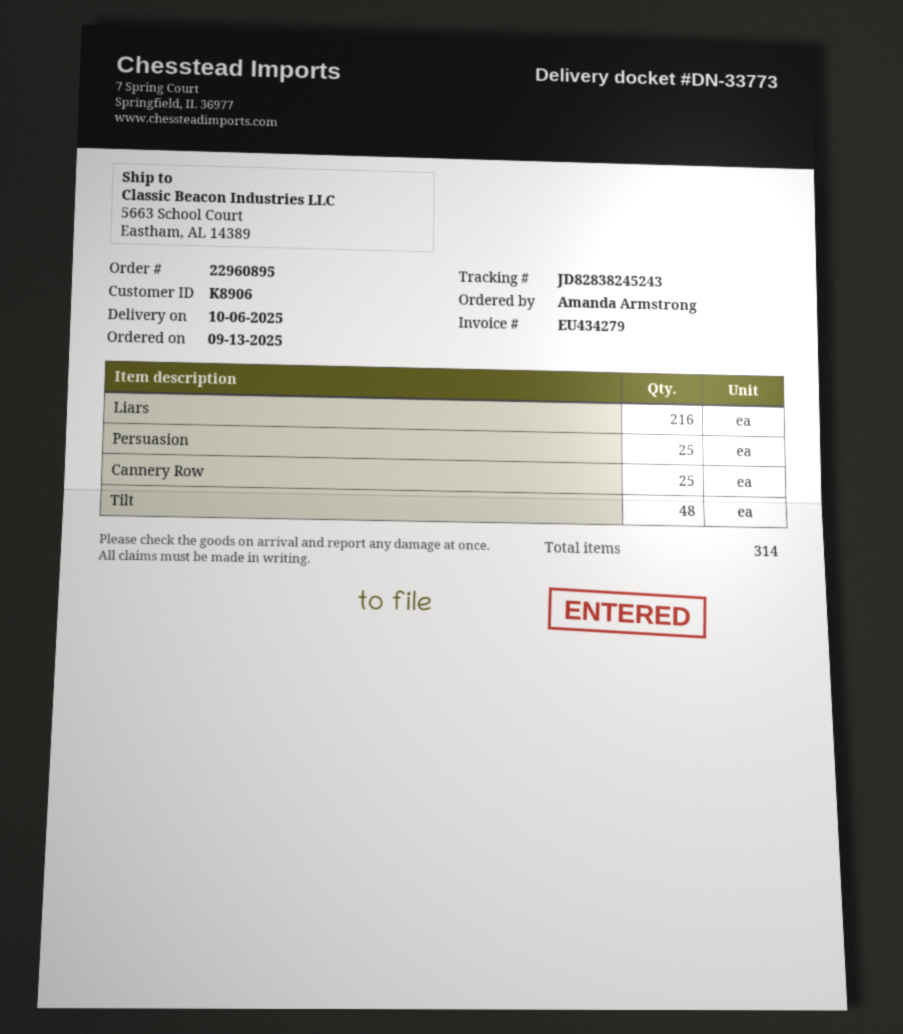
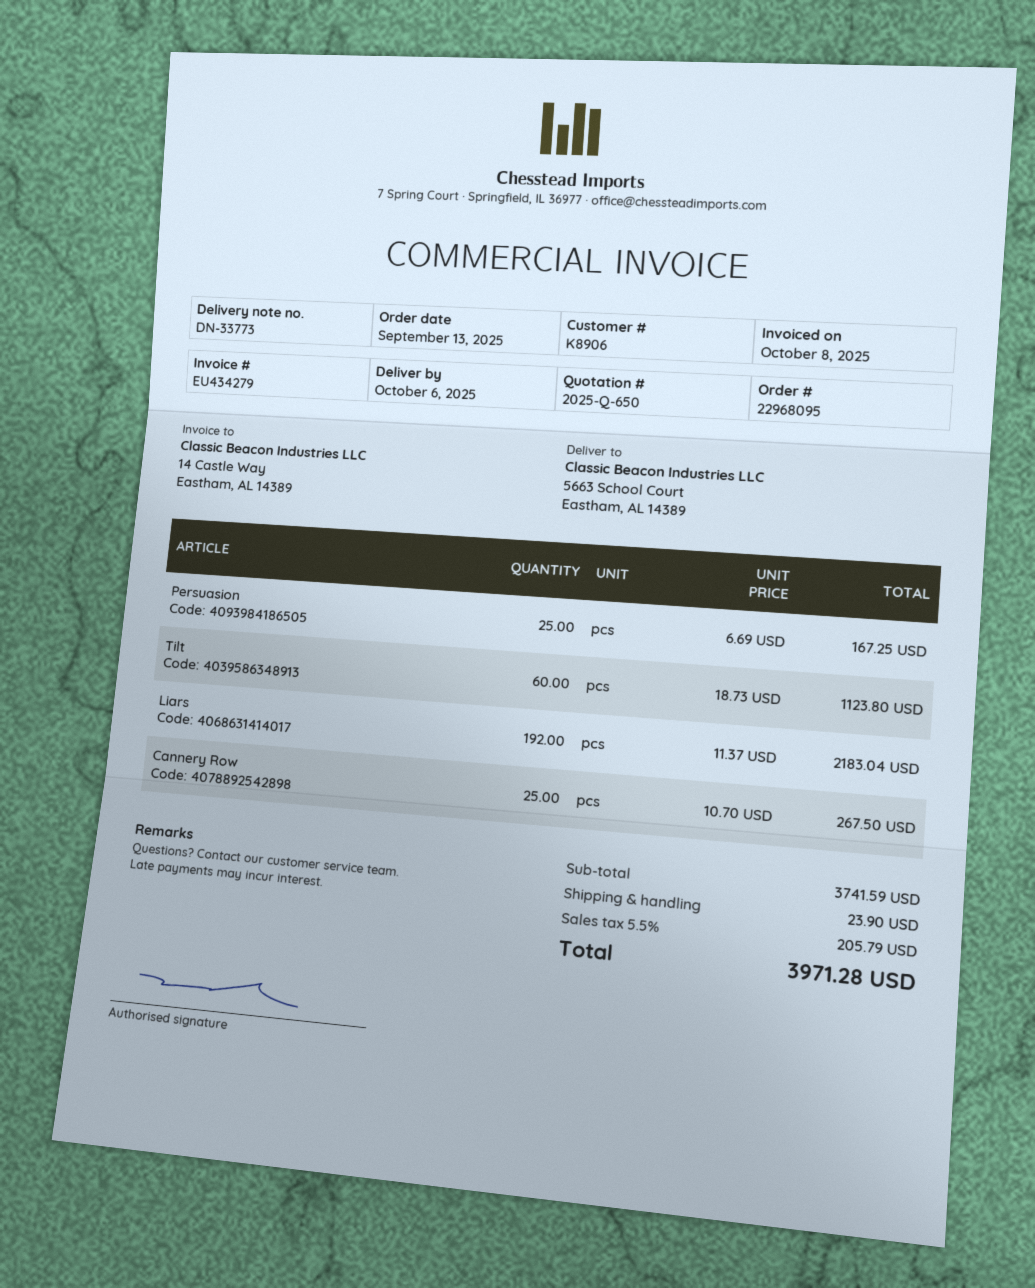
order number: 22960895 -> 22968095
Liars: 216 -> 192
Tilt: 48 -> 60

